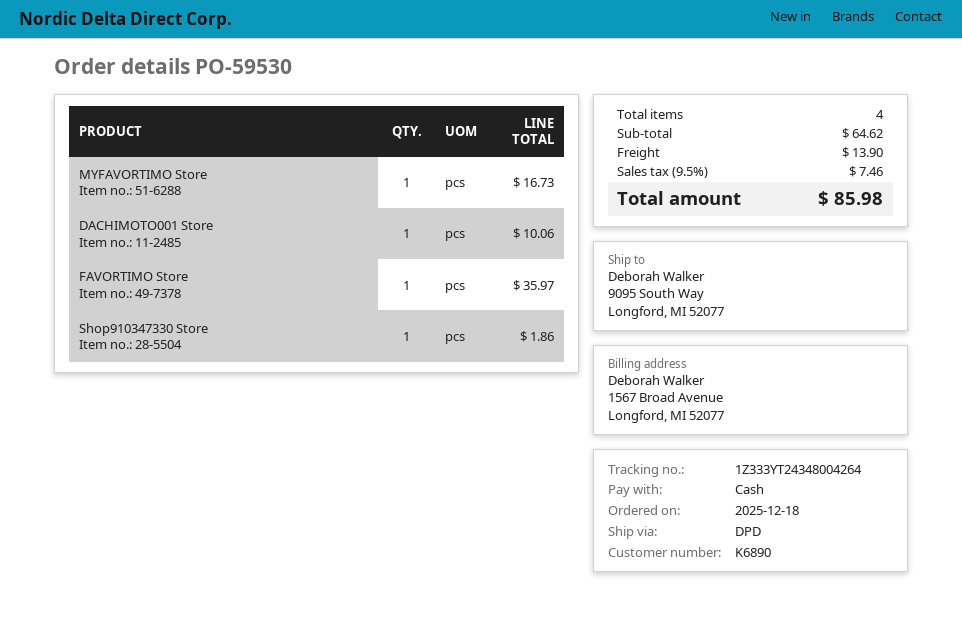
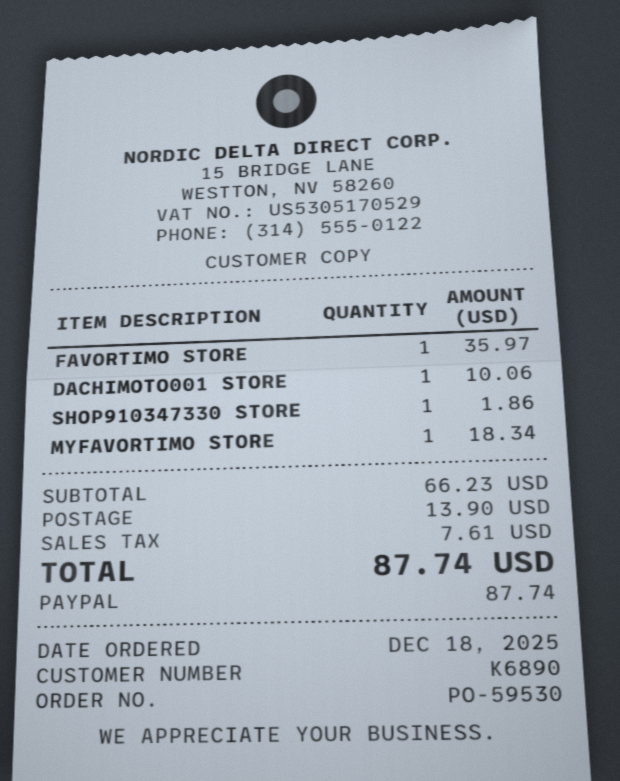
payment method: cash -> PayPal
MYFAVORTIMO Store: 1 for 16.73 -> 1 for 18.34
subtotal: 64.62 -> 66.23
tax: 7.46 -> 7.61
total: 85.98 -> 87.74

